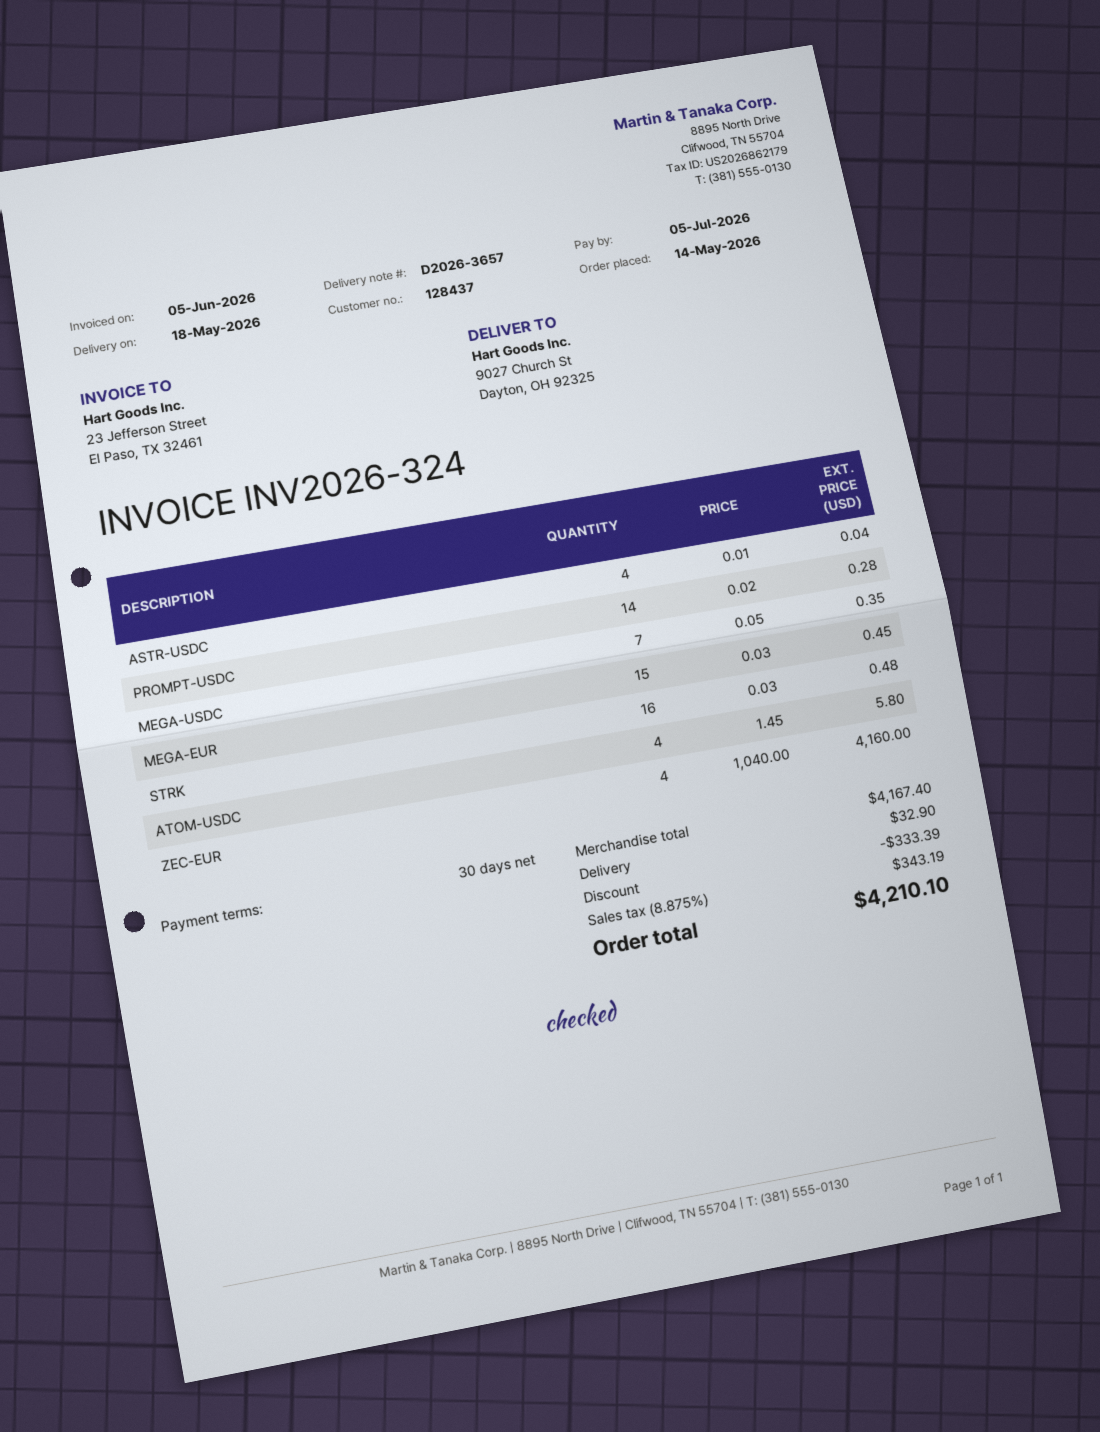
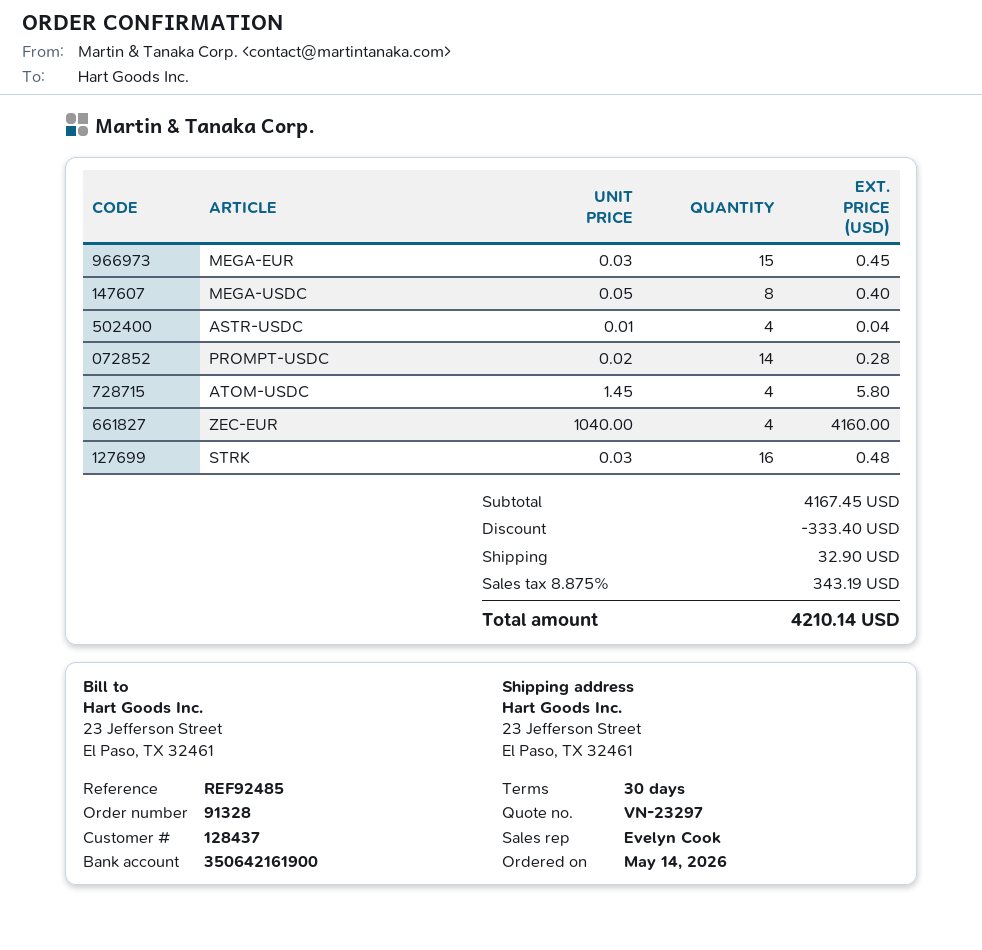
ship to: 9027 Church St, Dayton, OH 92325 -> 23 Jefferson Street, El Paso, TX 32461
MEGA-USDC: 7 x 0.05 = 0.35 -> 8 x 0.05 = 0.40
subtotal: 4167.40 -> 4167.45
discount: 333.39 -> 333.40
total: 4210.10 -> 4210.14

